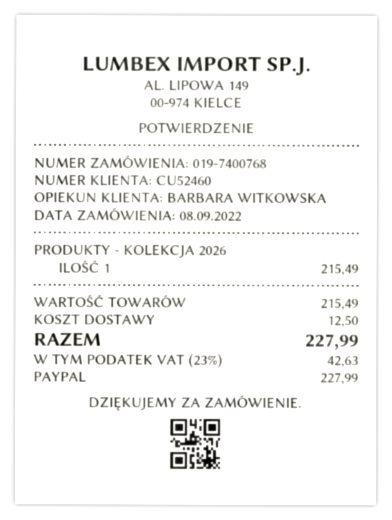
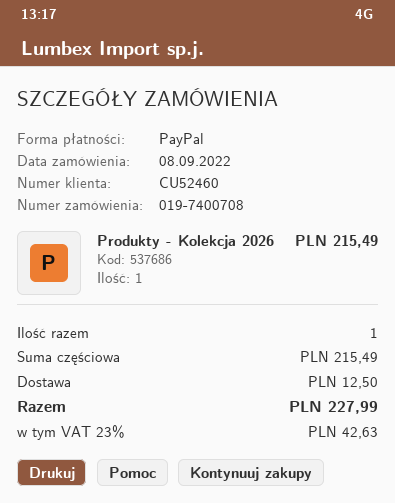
order number: 019-7400768 -> 019-7400708

